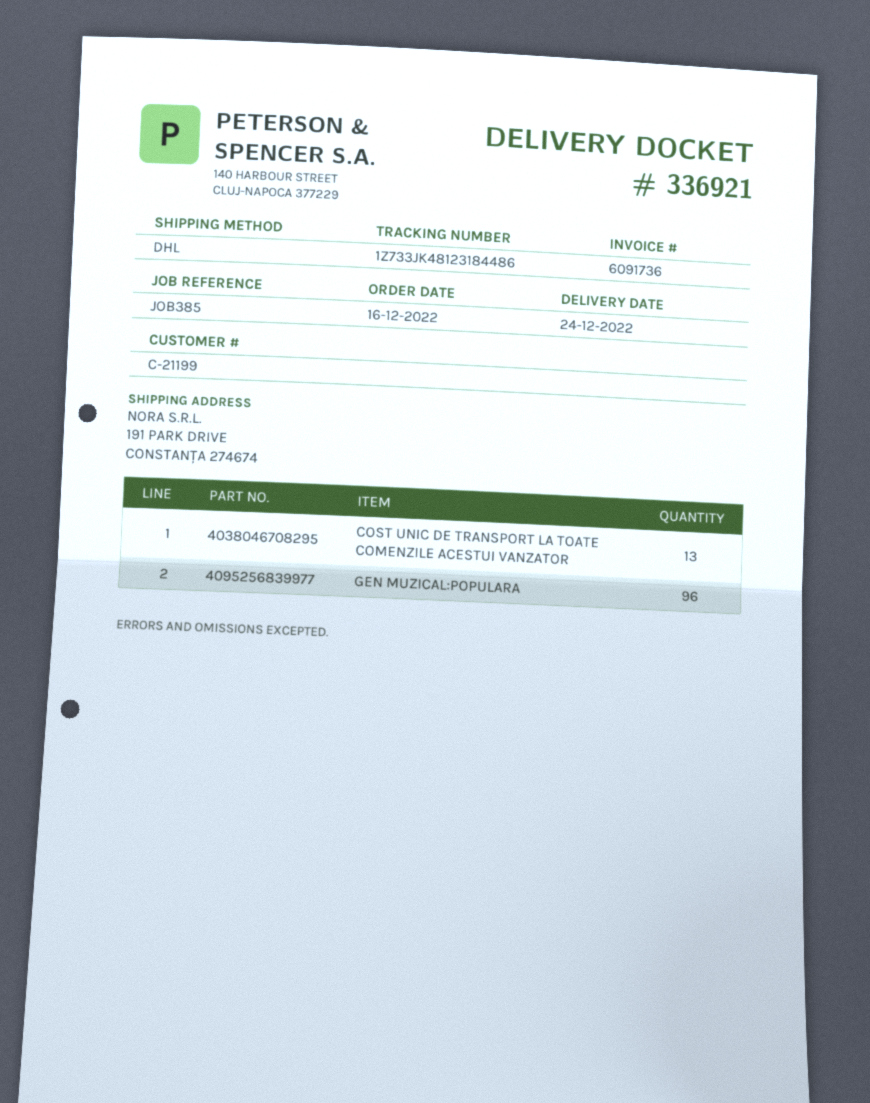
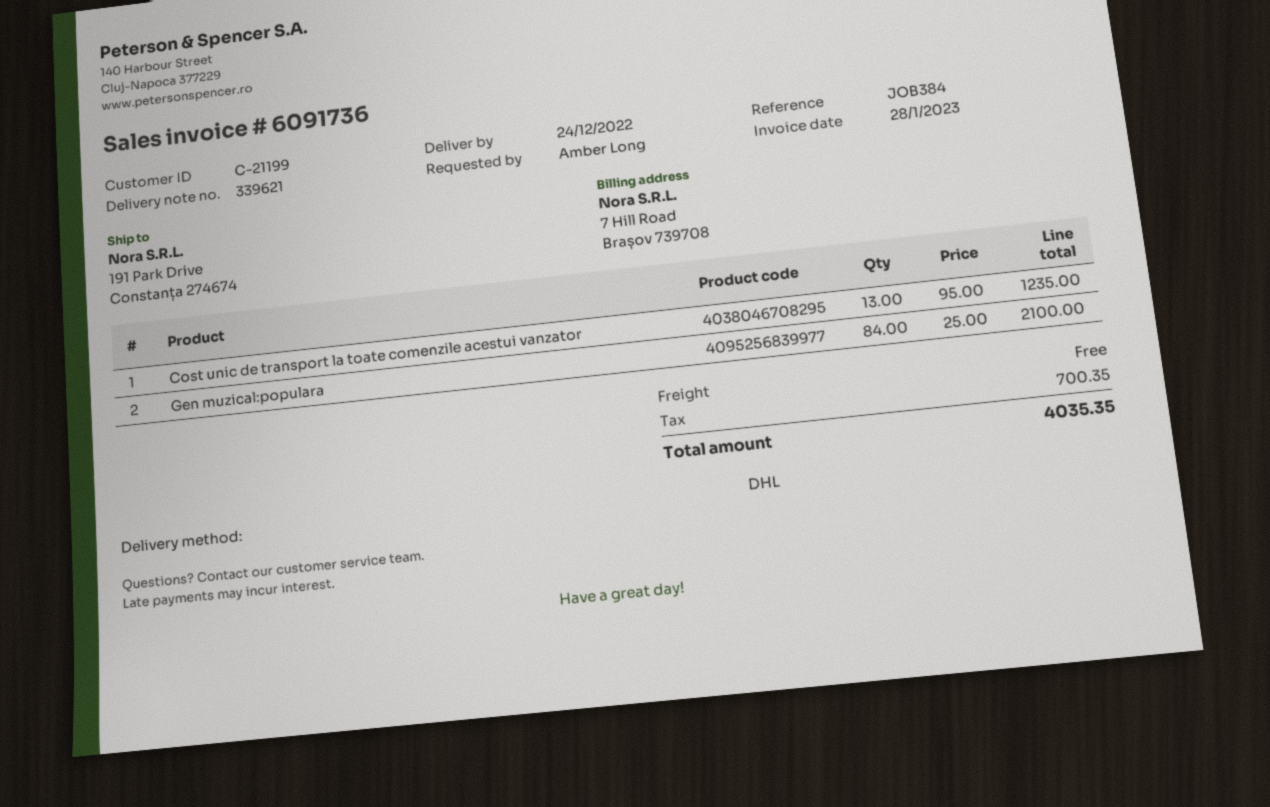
delivery note number: 336921 -> 339621
reference: JOB385 -> JOB384
GEN MUZICAL:POPULARA: 96 -> 84

